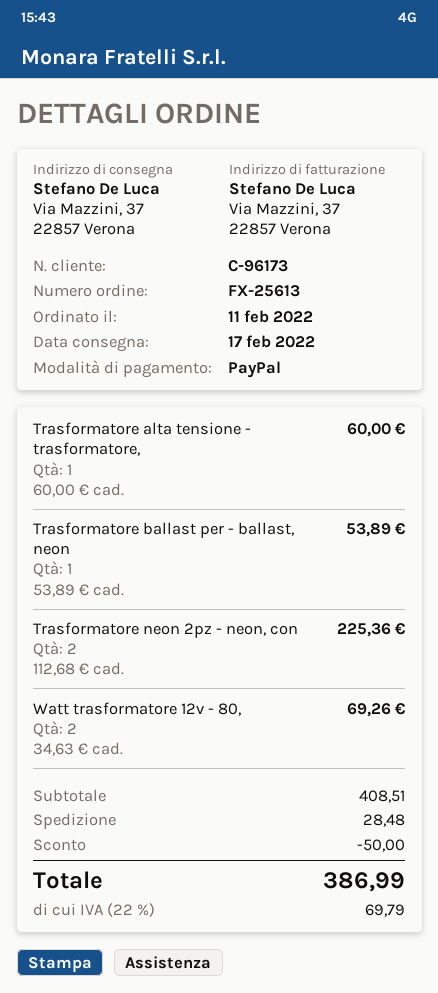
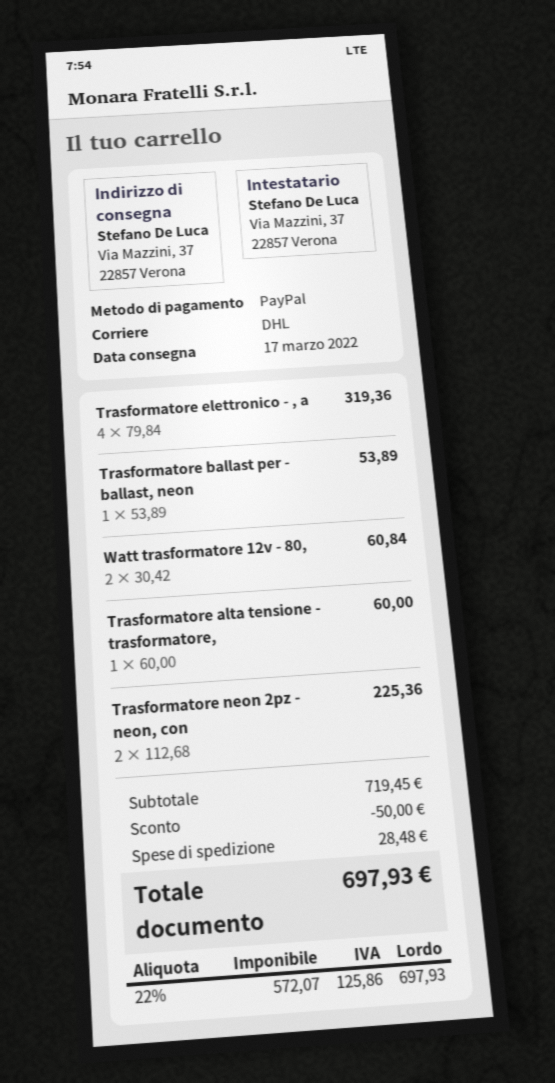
delivery date: 2022-02-17 -> 2022-03-17
Watt trasformatore 12v - 80,: 2 x 34.63 = 69.26 -> 2 x 30.42 = 60.84
Trasformatore elettronico - , a: none -> 4 x 79.84 = 319.36
subtotal: 408.51 -> 719.45
tax: 22% = 69.79 -> 22% = 125.86
total: 386.99 -> 697.93

